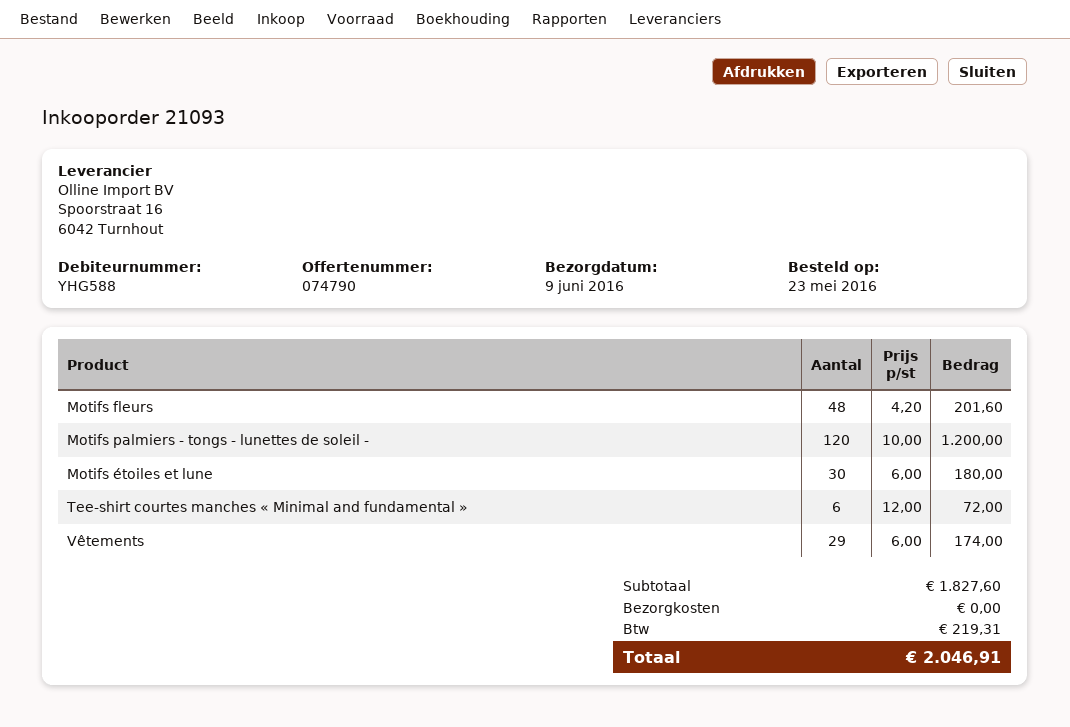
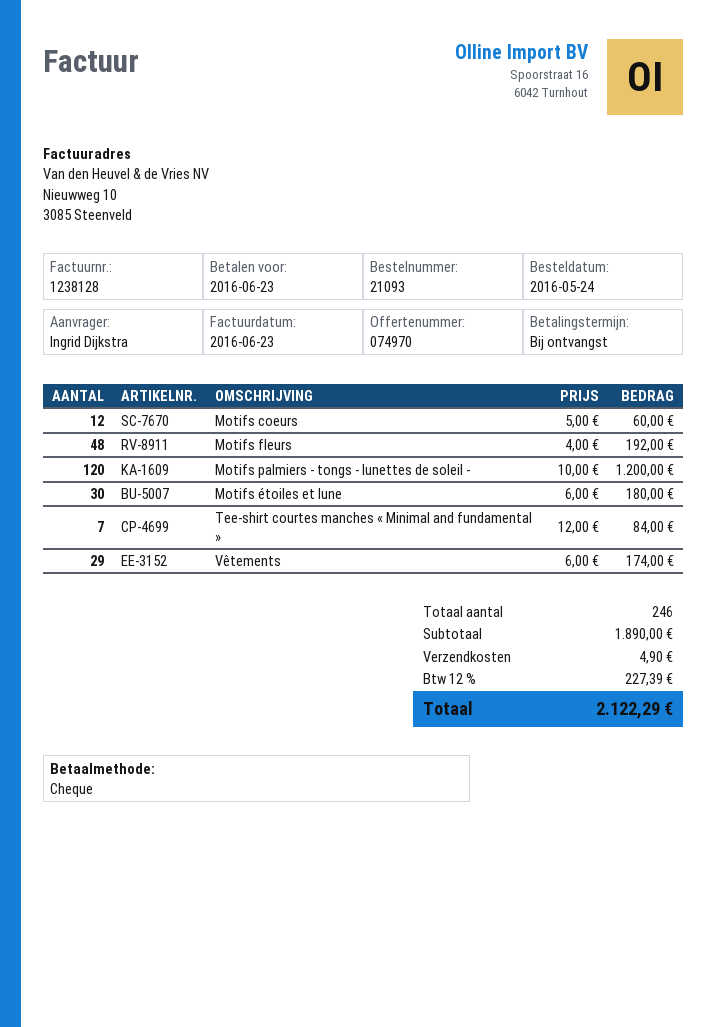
quote number: 074790 -> 074970
order date: 2016-05-23 -> 2016-05-24
Motifs fleurs: 48 x 4.20 = 201.60 -> 48 x 4.00 = 192.00
Tee-shirt courtes manches « Minimal and fundamental »: 6 x 12.00 = 72.00 -> 7 x 12.00 = 84.00
Motifs coeurs: none -> 12 x 5.00 = 60.00
subtotal: 1827.60 -> 1890.00
shipping: 0.00 -> 4.90
tax: 219.31 -> 227.39
total: 2046.91 -> 2122.29

